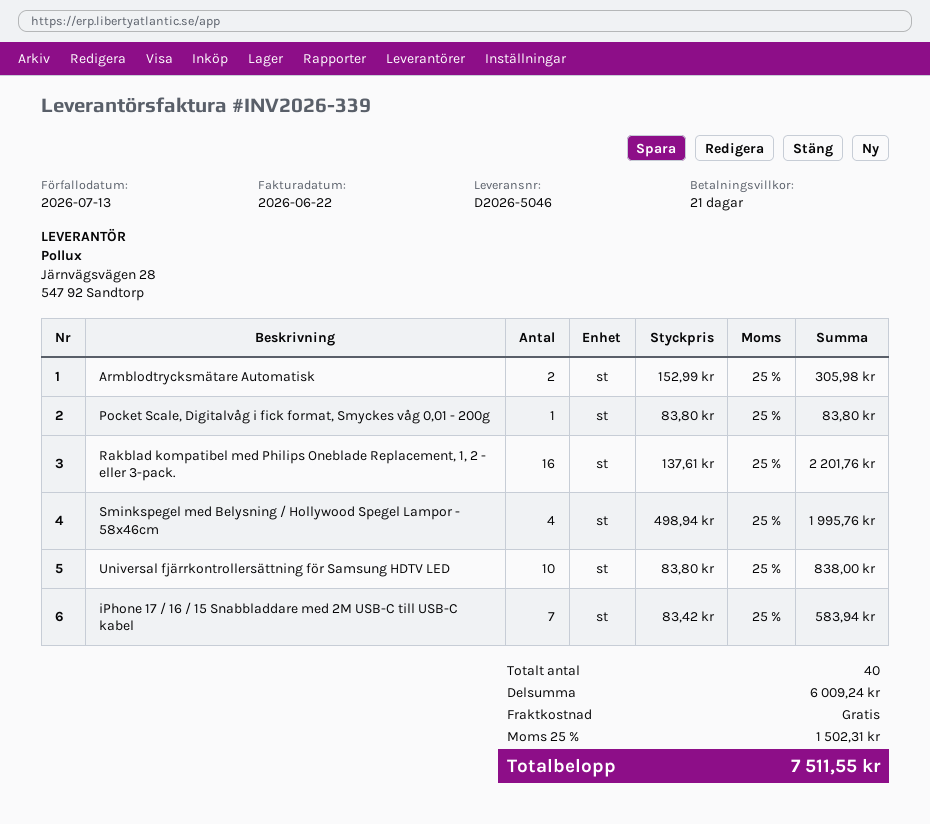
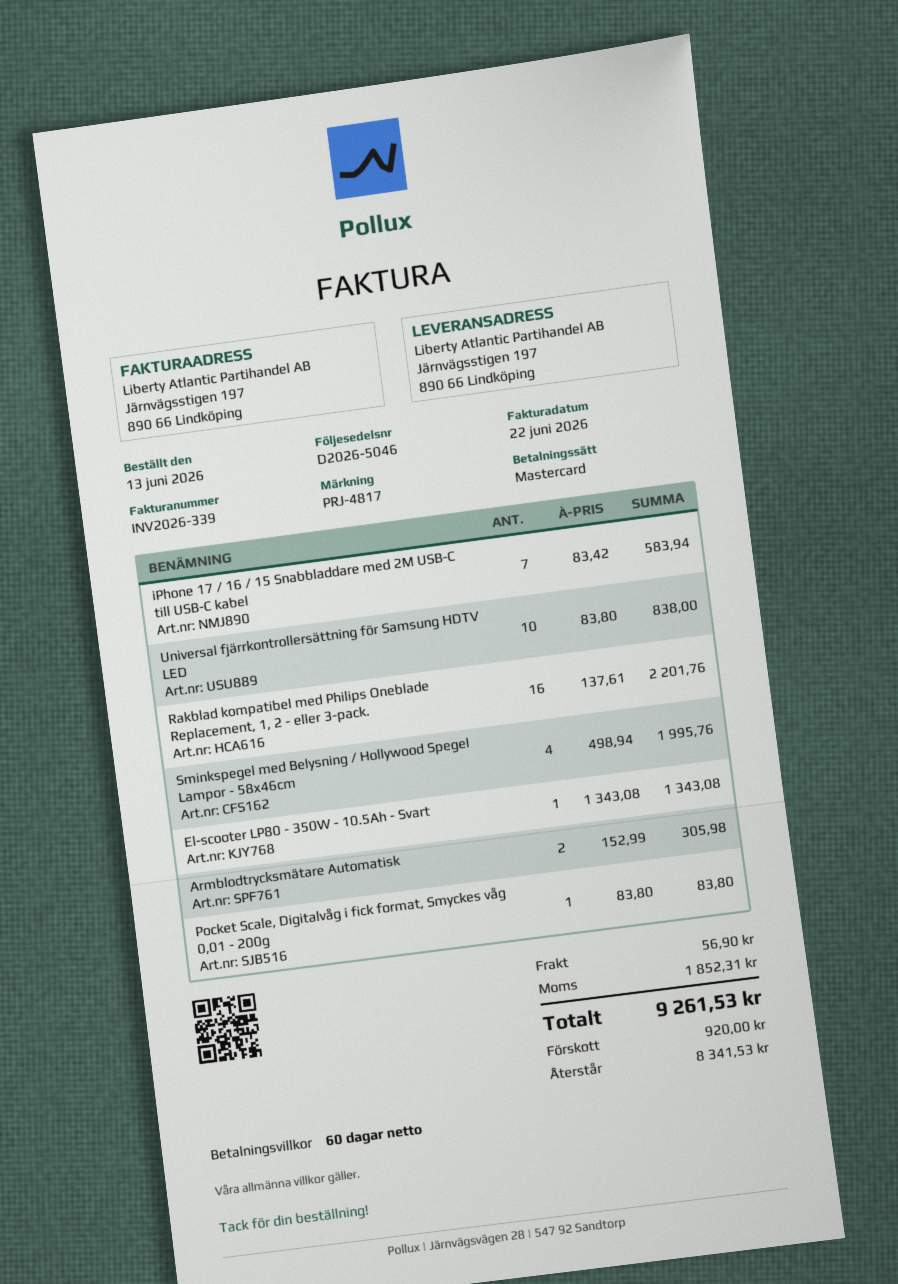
payment terms: 21 days -> 60 days
El-scooter LP80 - 350W - 10.5Ah - Svart: none -> 1 x 1343.08 = 1343.08
shipping: 0.00 -> 56.90
tax: 1502.31 -> 1852.31
total: 7511.55 -> 9261.53

